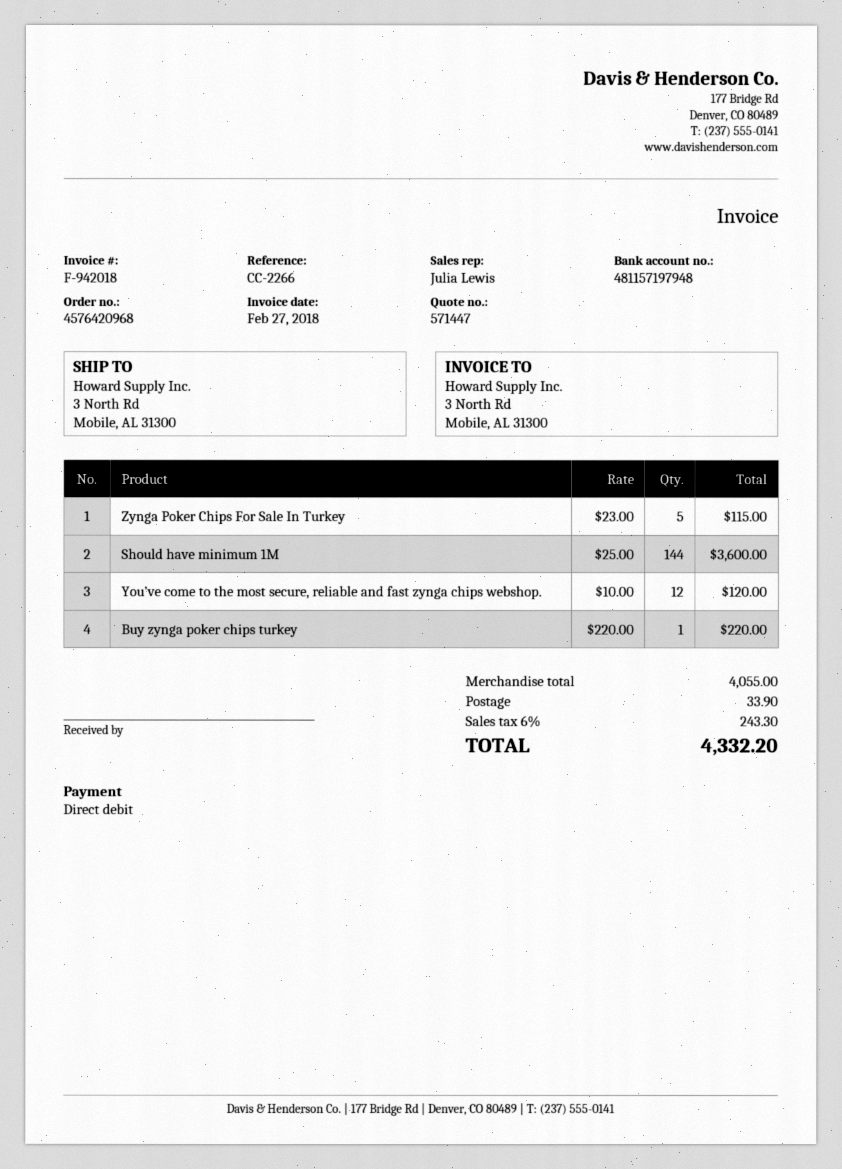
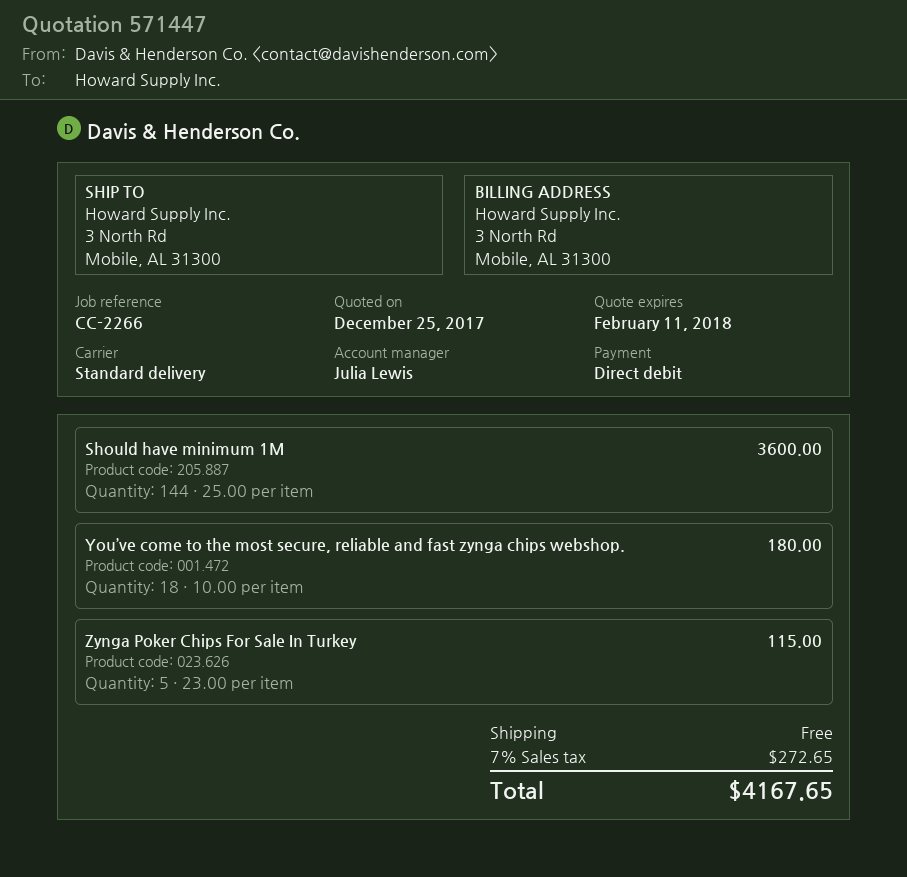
You’ve come to the most secure, reliable and fast zynga chips webshop.: 12 x 10.00 = 120.00 -> 18 x 10.00 = 180.00
Buy zynga poker chips turkey: 1 x 220.00 = 220.00 -> none
shipping: 33.90 -> 0.00
tax: 6% = 243.30 -> 7% = 272.65
total: 4332.20 -> 4167.65

